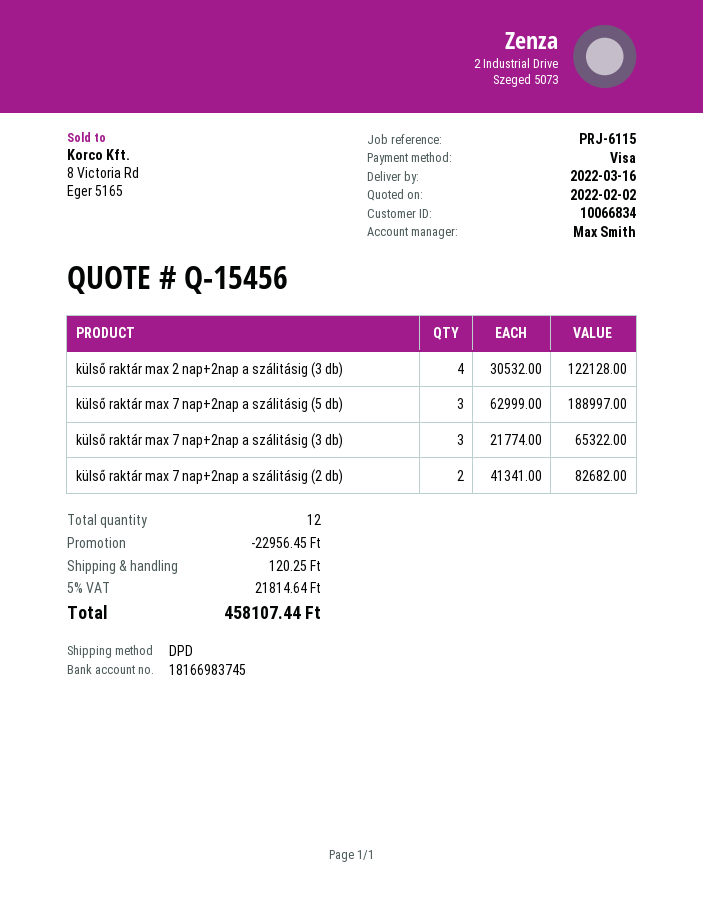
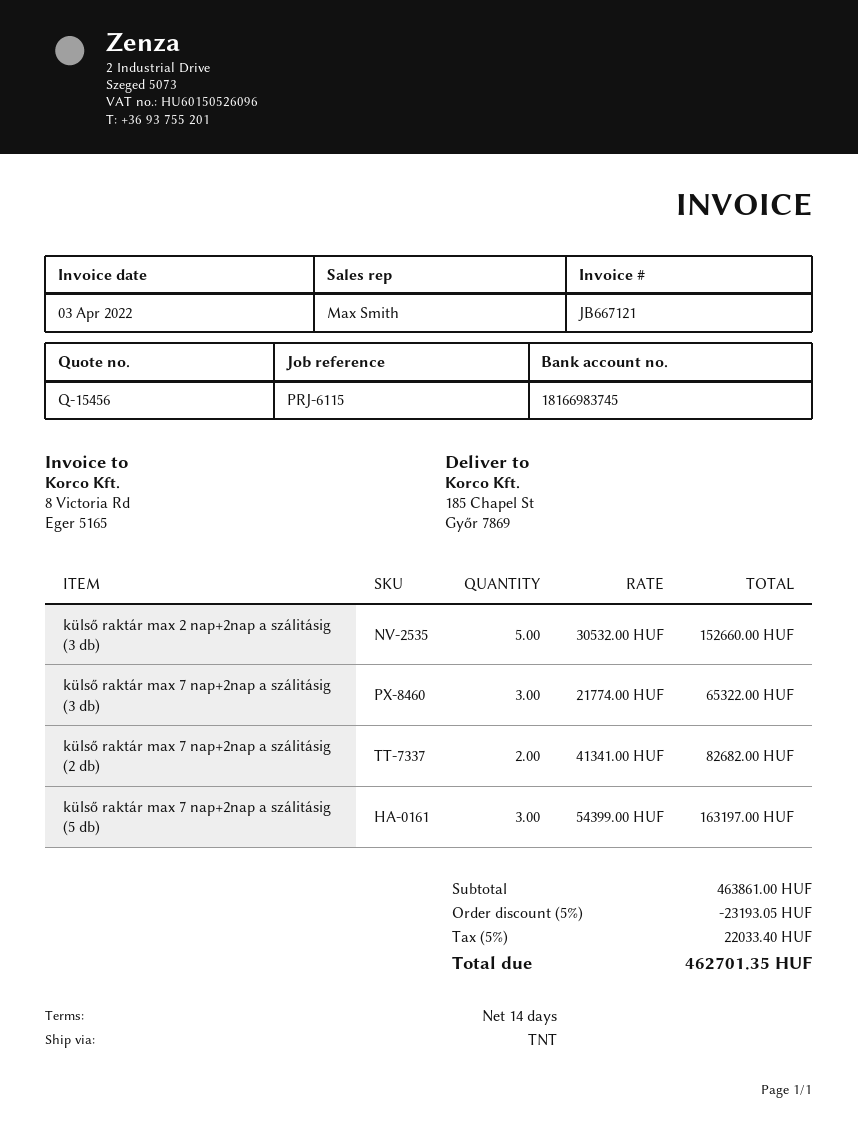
shipping method: DPD -> TNT
külső raktár max 2 nap+2nap a szálitásig (3 db): 4 x 30532.00 = 122128.00 -> 5 x 30532.00 = 152660.00
külső raktár max 7 nap+2nap a szálitásig (5 db): 3 x 62999.00 = 188997.00 -> 3 x 54399.00 = 163197.00
discount: 22956.45 -> 23193.05
shipping: 120.25 -> none
tax: 5% = 21814.64 -> 5% = 22033.40
total: 458107.44 -> 462701.35

